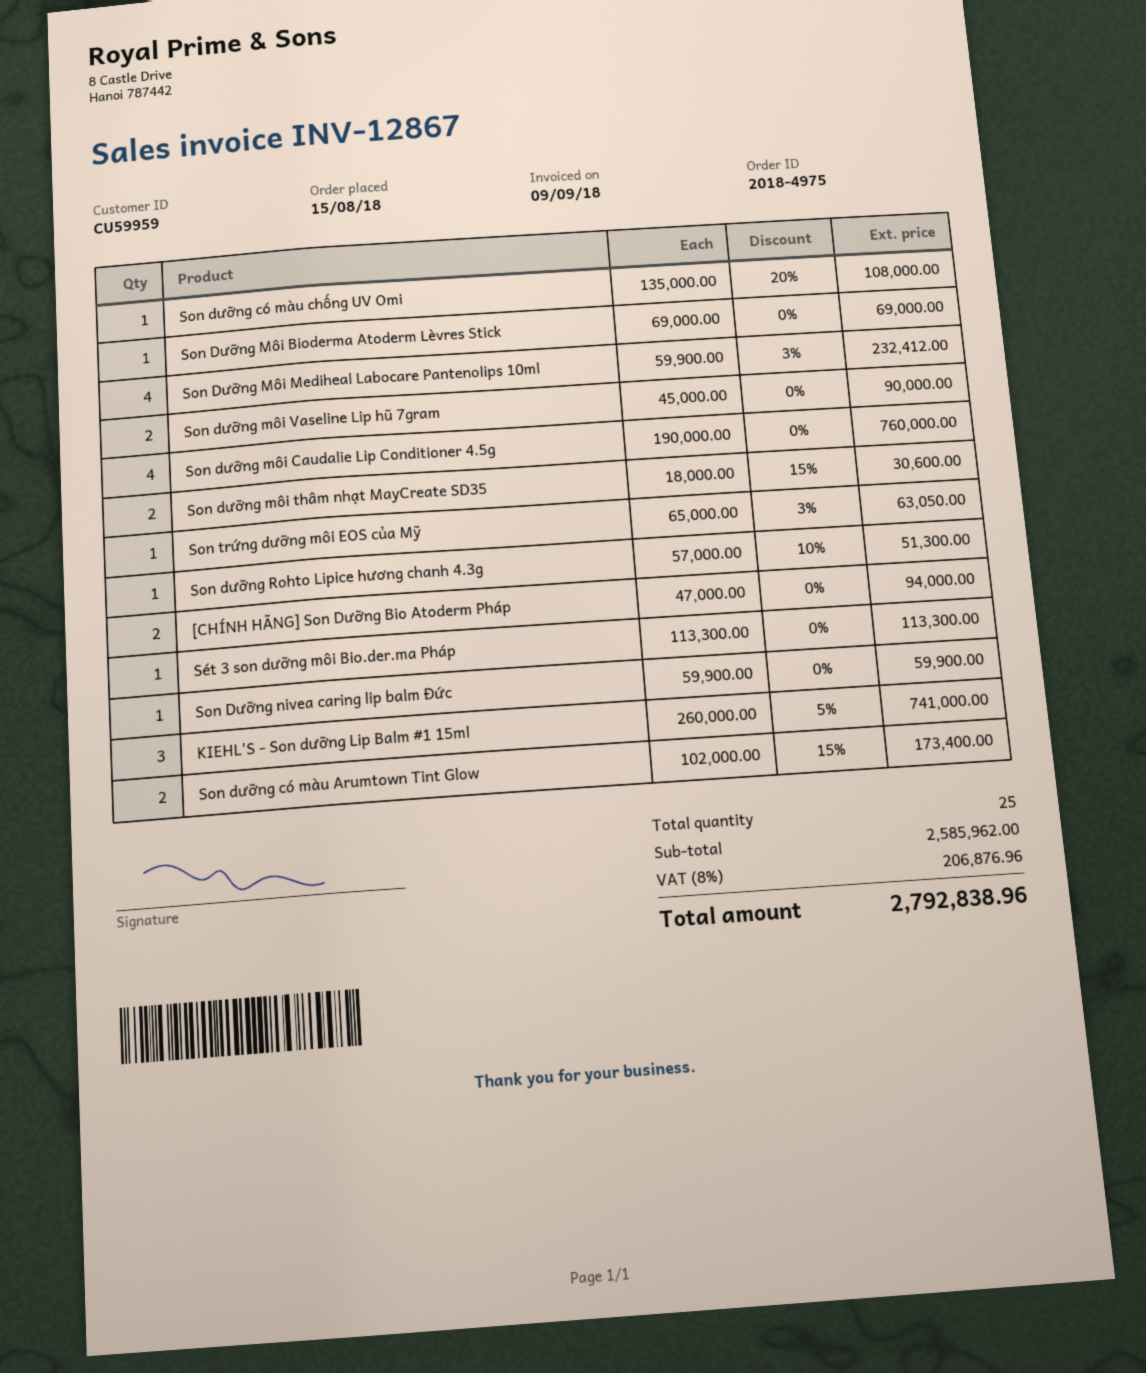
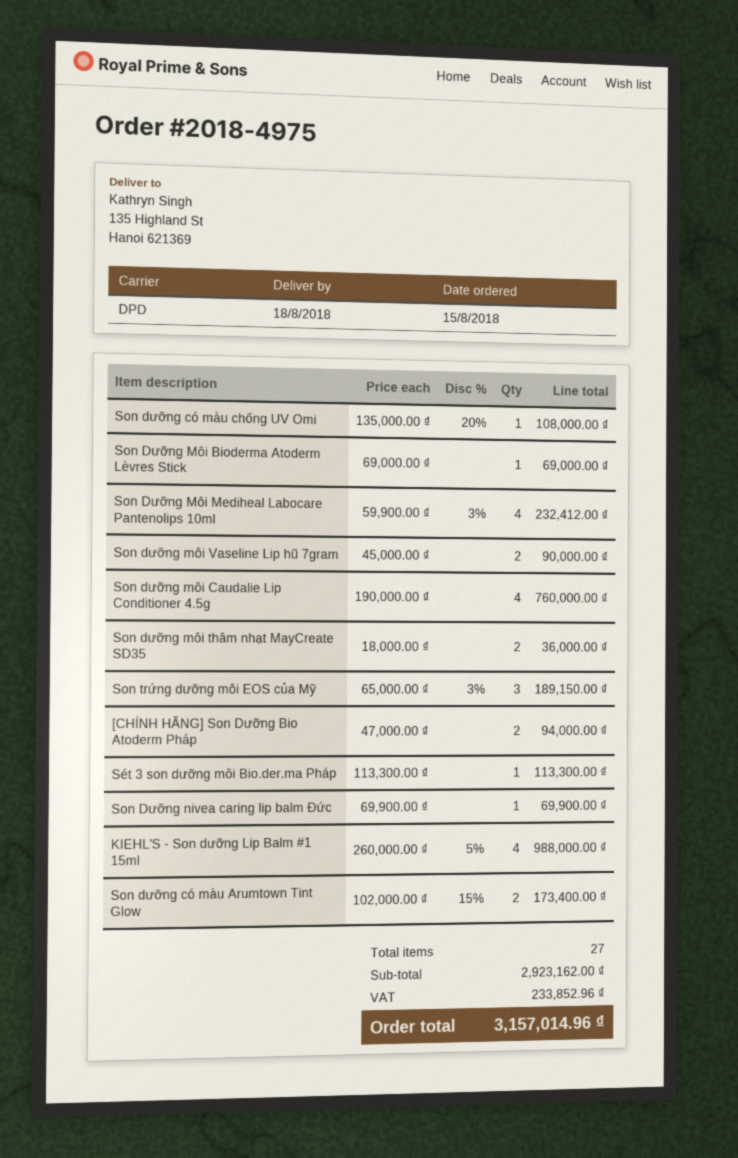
Son dưỡng môi thâm nhạt MayCreate SD35: 2 x 18000.00 - 15% = 30600.00 -> 2 x 18000.00 = 36000.00
Son trứng dưỡng môi EOS của Mỹ: 1 x 65000.00 - 3% = 63050.00 -> 3 x 65000.00 - 3% = 189150.00
Son dưỡng Rohto Lipice hương chanh 4.3g: 1 x 57000.00 - 10% = 51300.00 -> none
Son Dưỡng nivea caring lip balm Đức: 1 x 59900.00 = 59900.00 -> 1 x 69900.00 = 69900.00
KIEHL'S - Son dưỡng Lip Balm #1 15ml: 3 x 260000.00 - 5% = 741000.00 -> 4 x 260000.00 - 5% = 988000.00
total quantity: 25 -> 27
subtotal: 2585962.00 -> 2923162.00
tax: 206876.96 -> 233852.96
total: 2792838.96 -> 3157014.96

